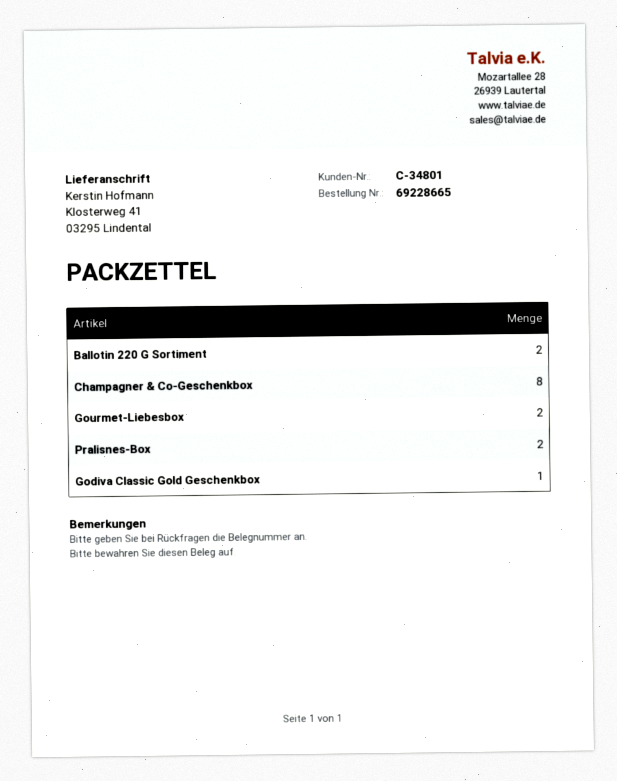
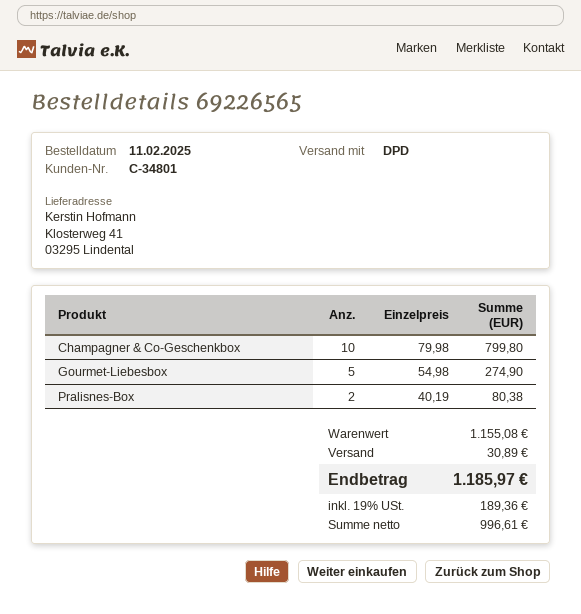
order number: 69228665 -> 69226565
Ballotin 220 G Sortiment: 2 -> none
Champagner & Co-Geschenkbox: 8 -> 10
Gourmet-Liebesbox: 2 -> 5
Godiva Classic Gold Geschenkbox: 1 -> none

